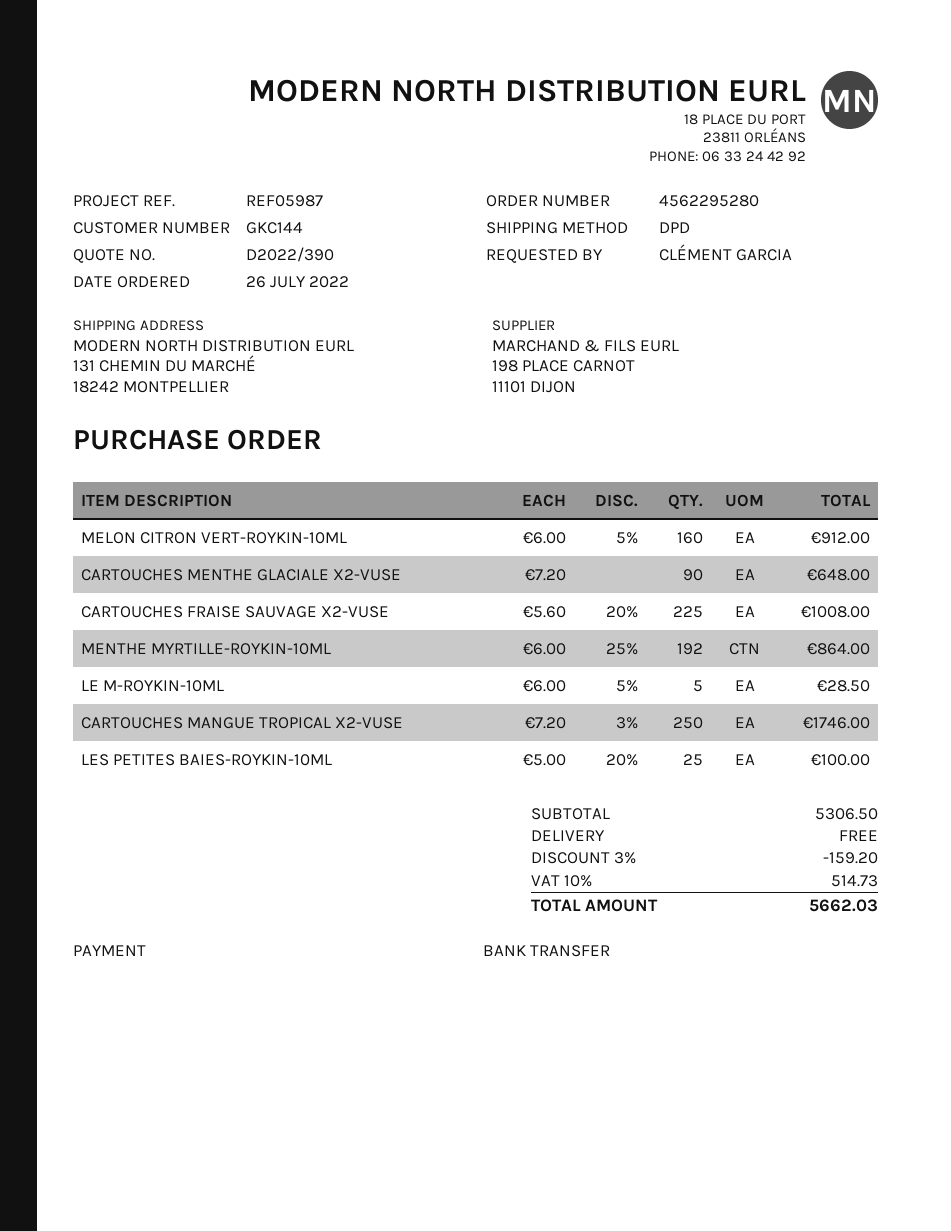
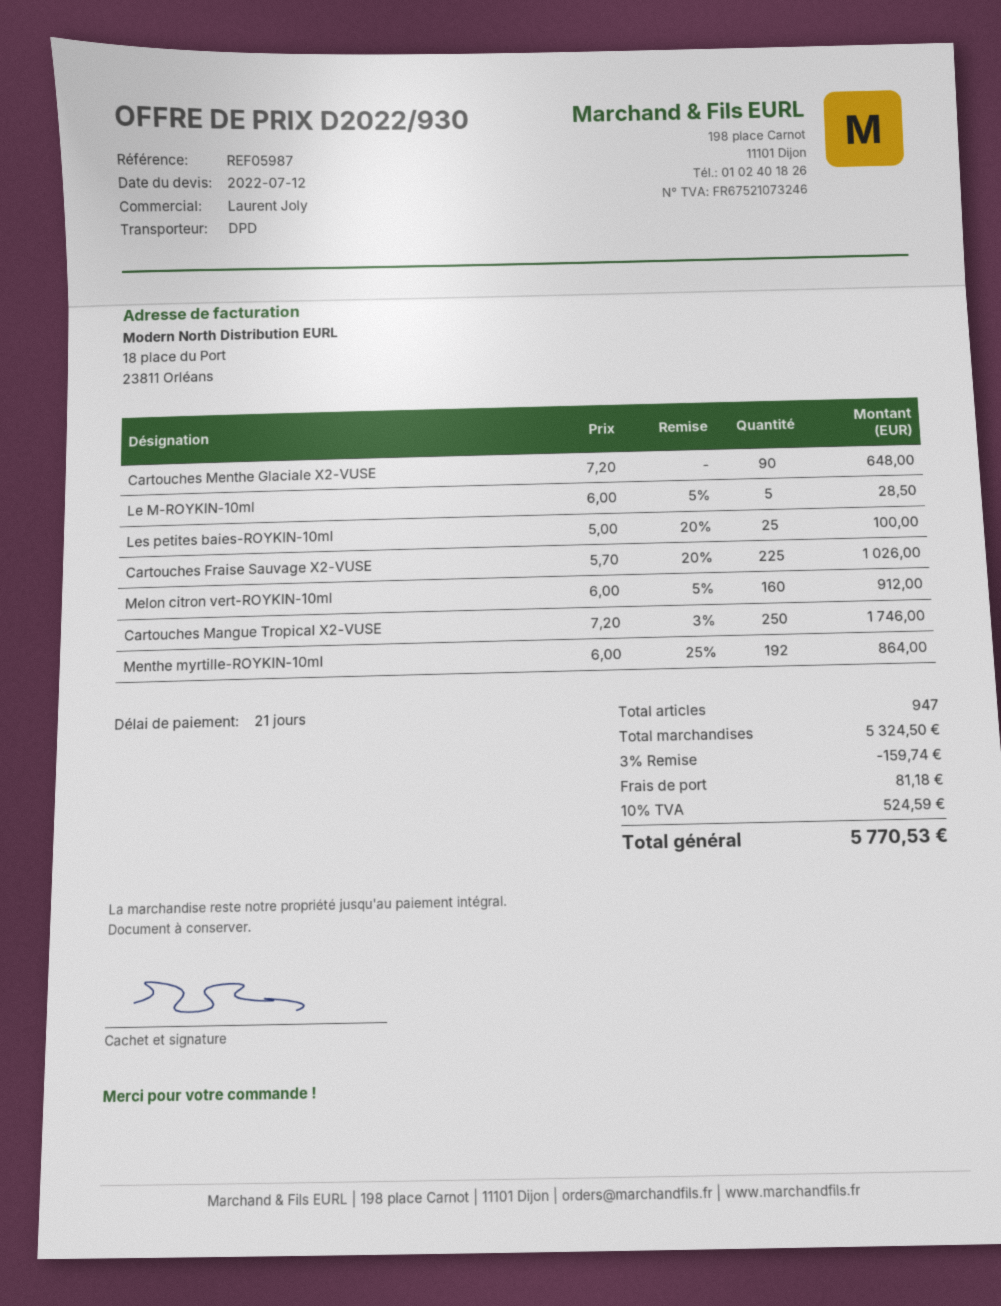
quote number: D2022/390 -> D2022/930
CARTOUCHES FRAISE SAUVAGE X2-VUSE: 225 x 5.60 - 20% = 1008.00 -> 225 x 5.70 - 20% = 1026.00
subtotal: 5306.50 -> 5324.50
discount: 3% = 159.20 -> 3% = 159.74
shipping: 0.00 -> 81.18
tax: 10% = 514.73 -> 10% = 524.59
total: 5662.03 -> 5770.53

